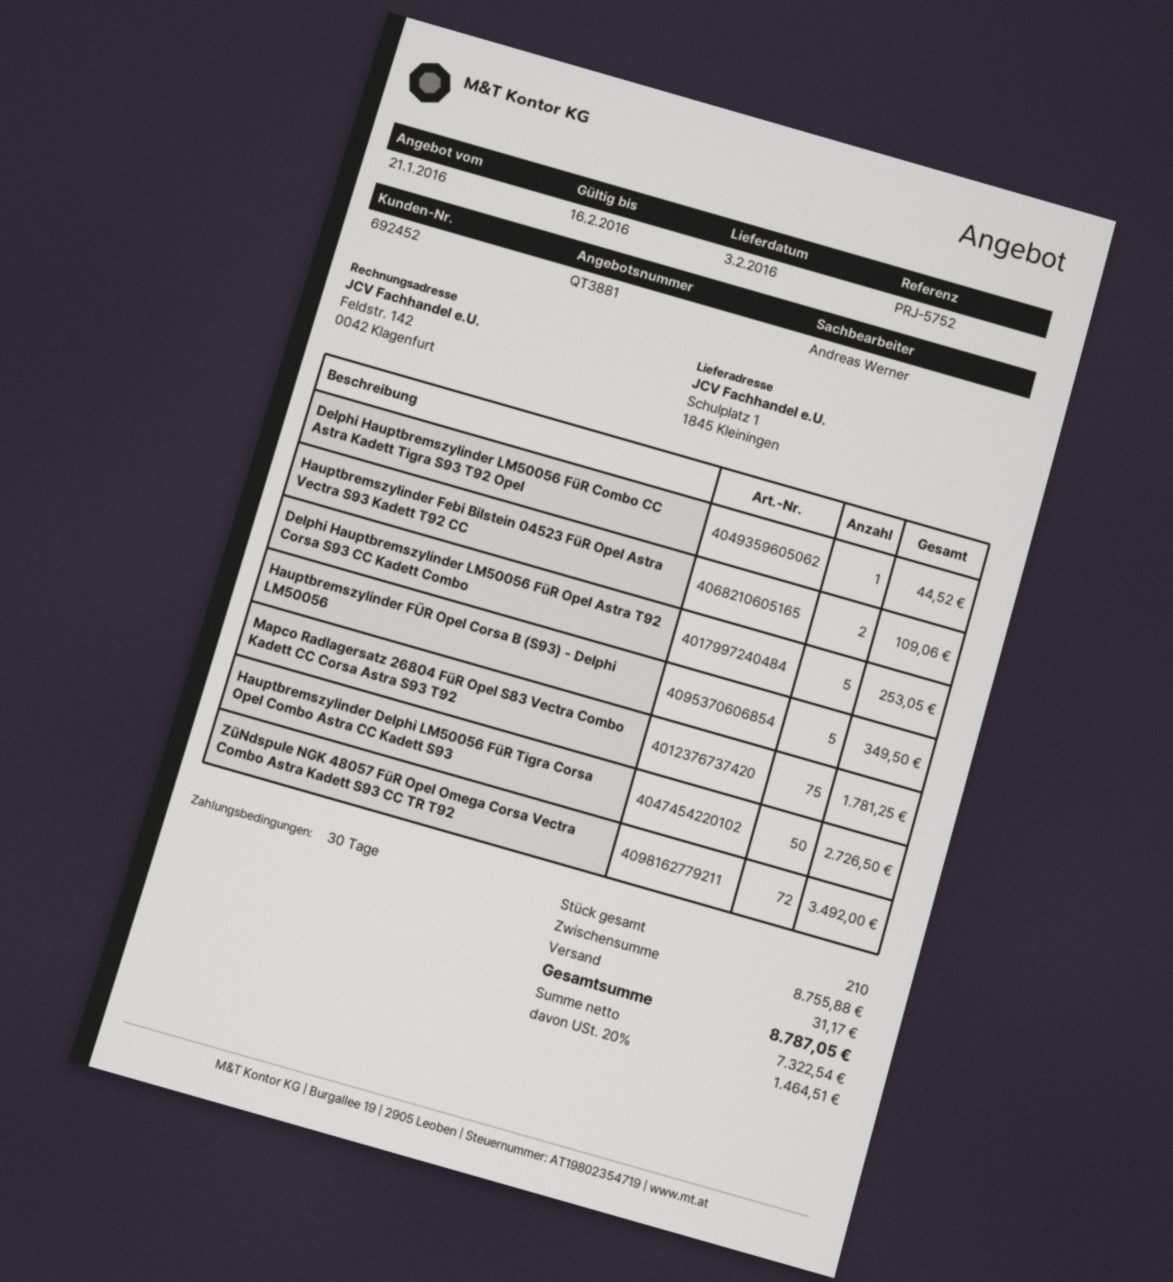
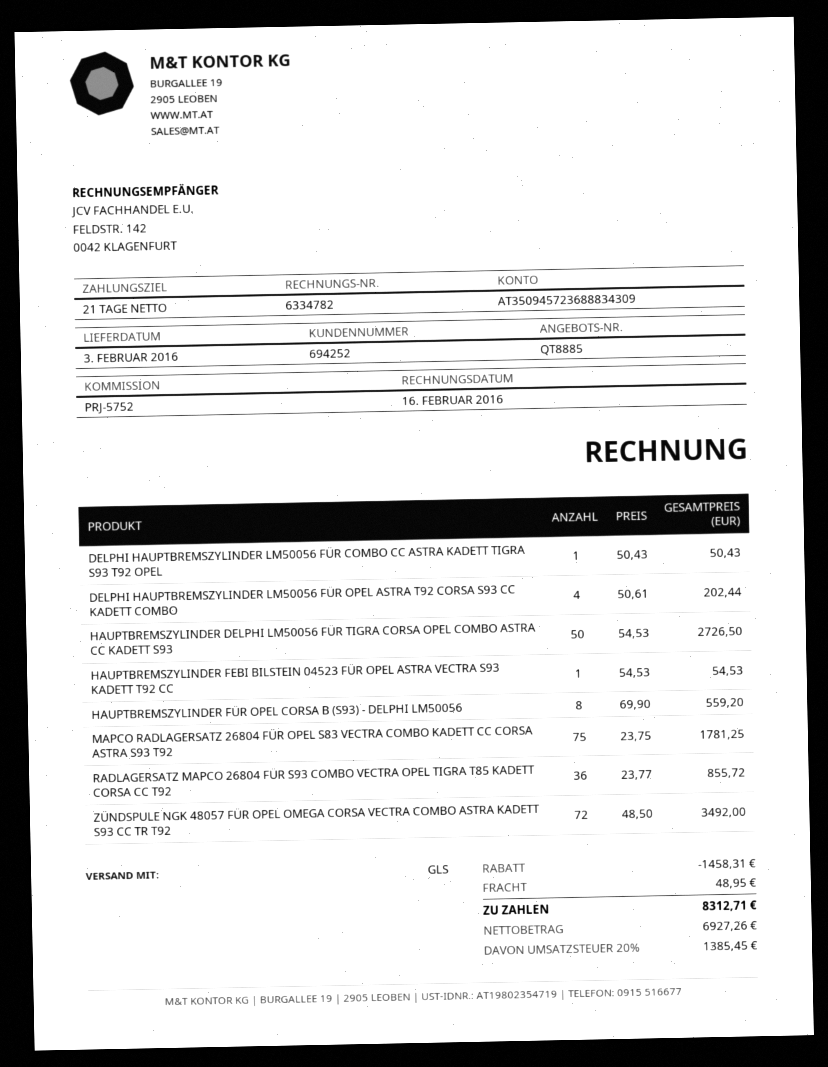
quote number: QT3881 -> QT8885
payment terms: 30 days -> 21 days
customer number: 692452 -> 694252
Delphi Hauptbremszylinder LM50056 FüR Combo CC Astra Kadett Tigra S93 T92 Opel: 1 for 44.52 -> 1 for 50.43
Hauptbremszylinder Febi Bilstein 04523 FüR Opel Astra Vectra S93 Kadett T92 CC: 2 for 109.06 -> 1 for 54.53
Delphi Hauptbremszylinder LM50056 FüR Opel Astra T92 Corsa S93 CC Kadett Combo: 5 for 253.05 -> 4 for 202.44
Hauptbremszylinder FÜR Opel Corsa B (S93) - Delphi LM50056: 5 for 349.50 -> 8 for 559.20
RADLAGERSATZ MAPCO 26804 FÜR S93 COMBO VECTRA OPEL TIGRA T85 KADETT CORSA CC T92: none -> 36 for 855.72
discount: none -> 1458.31
shipping: 31.17 -> 48.95
net: 7322.54 -> 6927.26
tax: 20% = 1464.51 -> 20% = 1385.45
total: 8787.05 -> 8312.71

